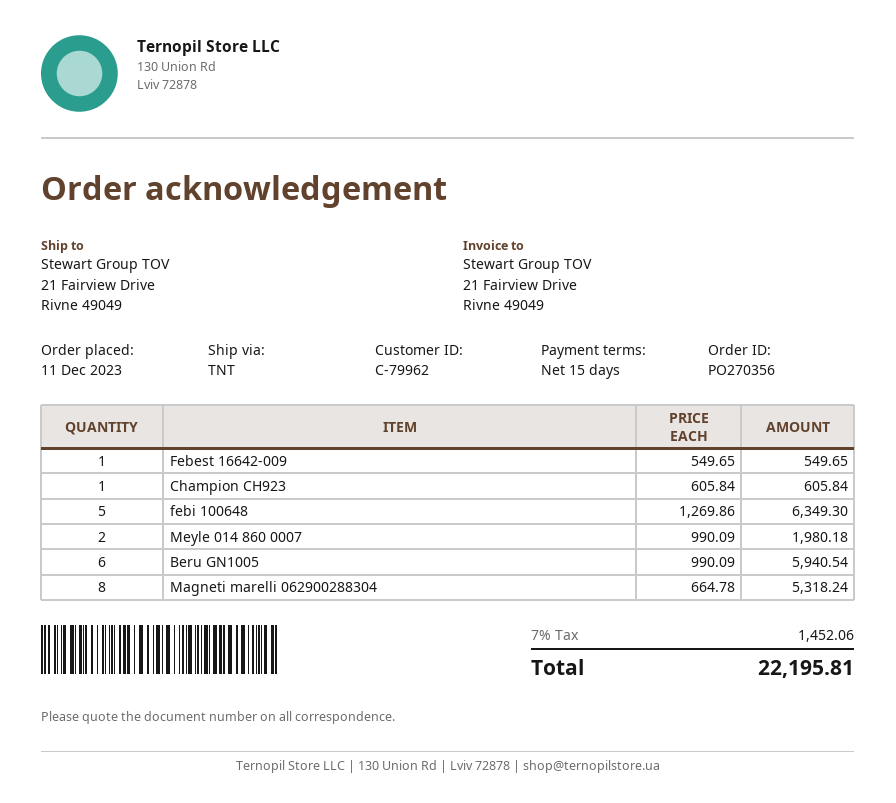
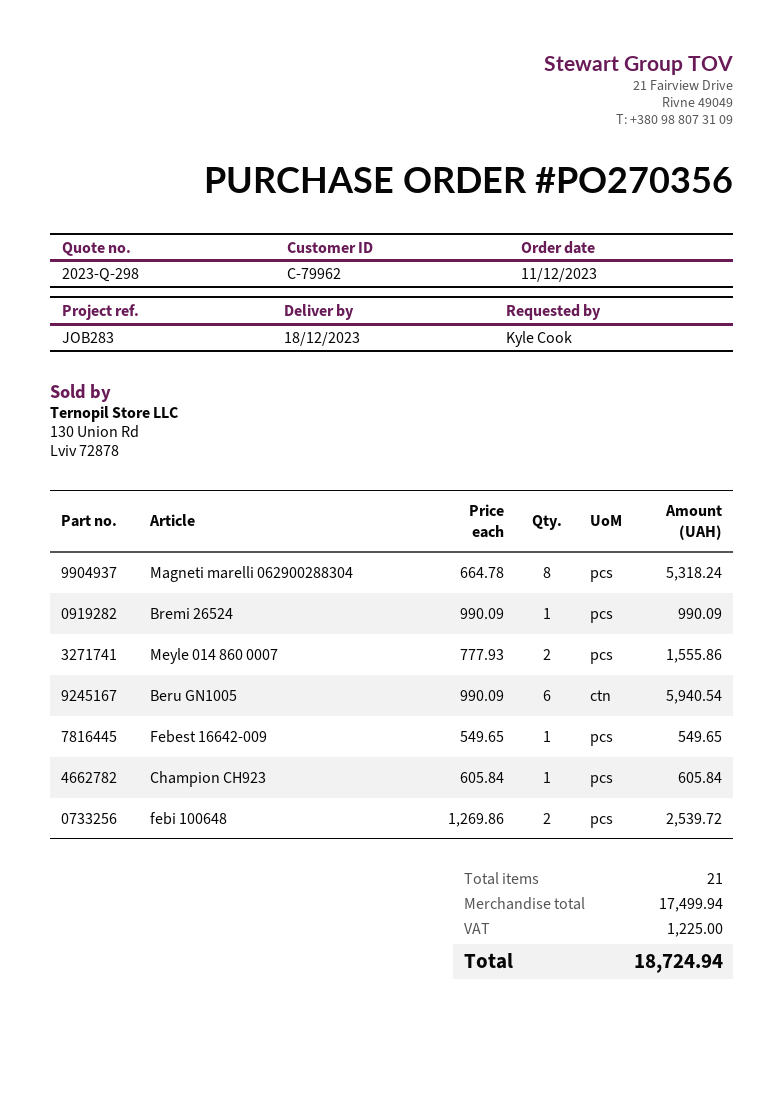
febi 100648: 5 x 1269.86 = 6349.30 -> 2 x 1269.86 = 2539.72
Meyle 014 860 0007: 2 x 990.09 = 1980.18 -> 2 x 777.93 = 1555.86
Bremi 26524: none -> 1 x 990.09 = 990.09
tax: 1452.06 -> 1225.00
total: 22195.81 -> 18724.94

